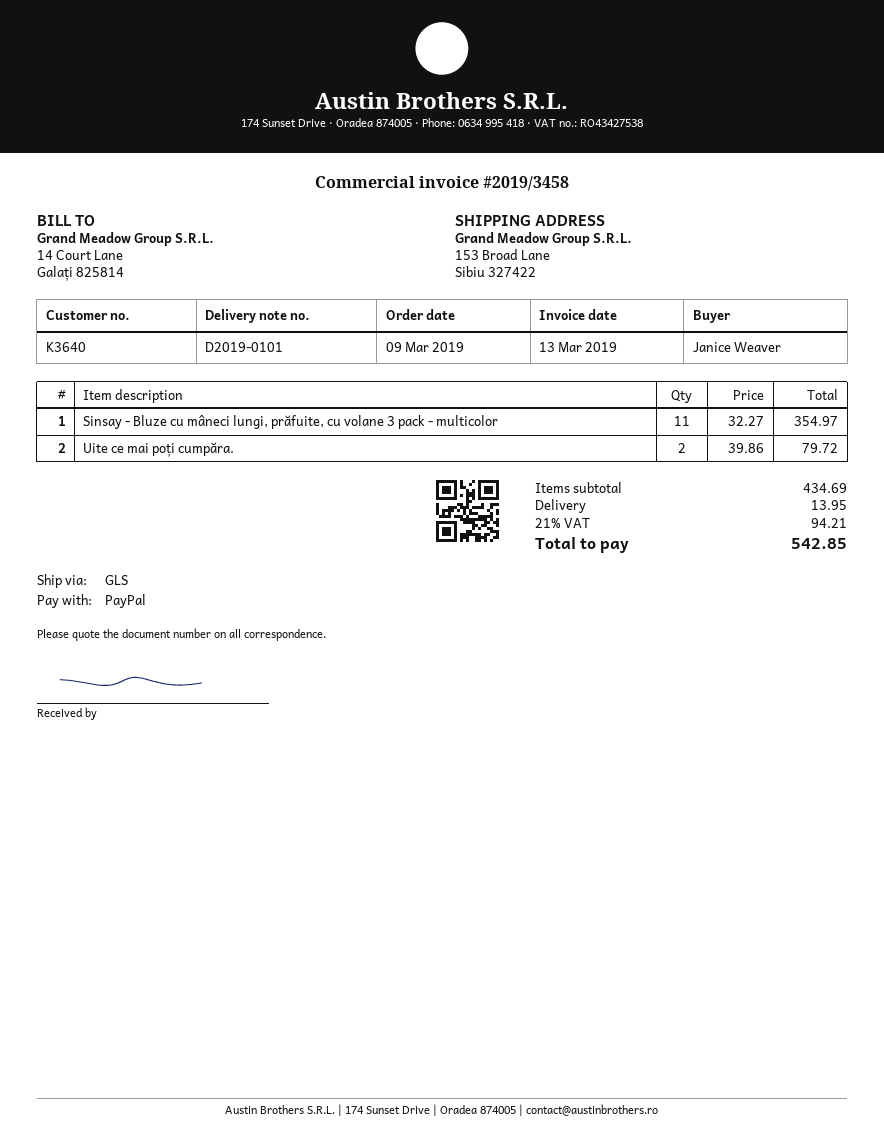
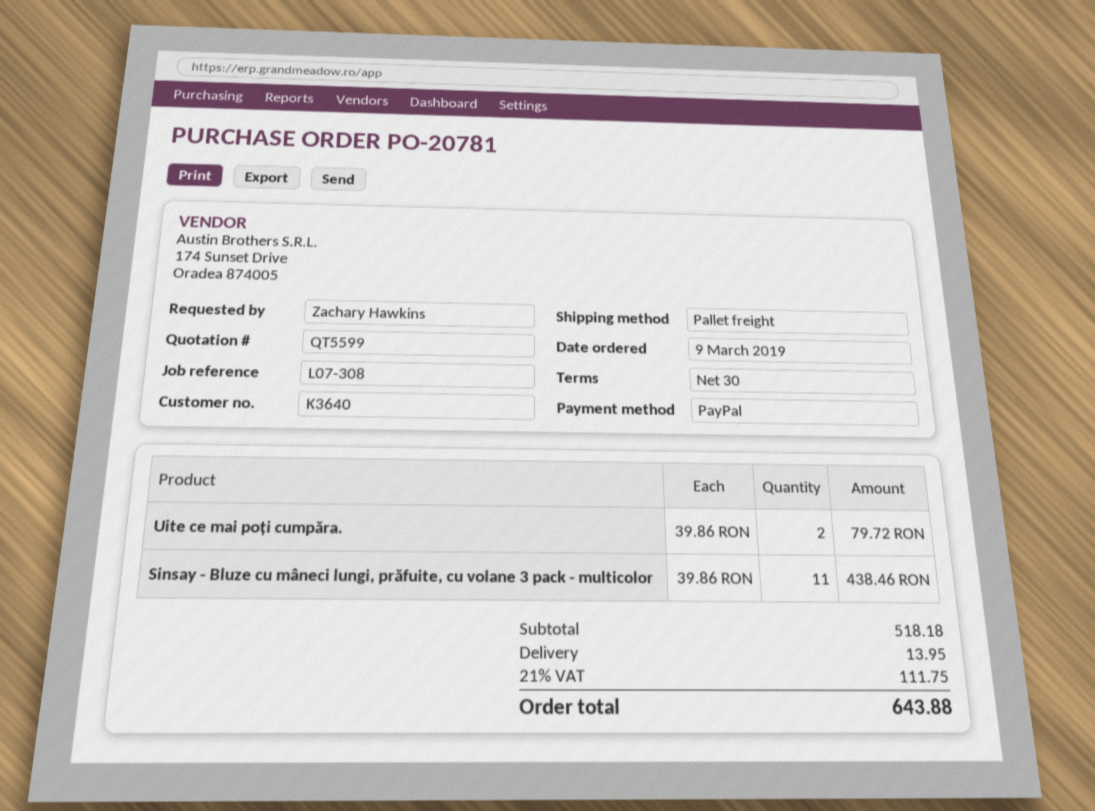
ordered by: Janice Weaver -> Zachary Hawkins
shipping method: GLS -> pallet freight
Sinsay - Bluze cu mâneci lungi, prăfuite, cu volane 3 pack - multicolor: 11 x 32.27 = 354.97 -> 11 x 39.86 = 438.46
subtotal: 434.69 -> 518.18
tax: 21% = 94.21 -> 21% = 111.75
total: 542.85 -> 643.88

